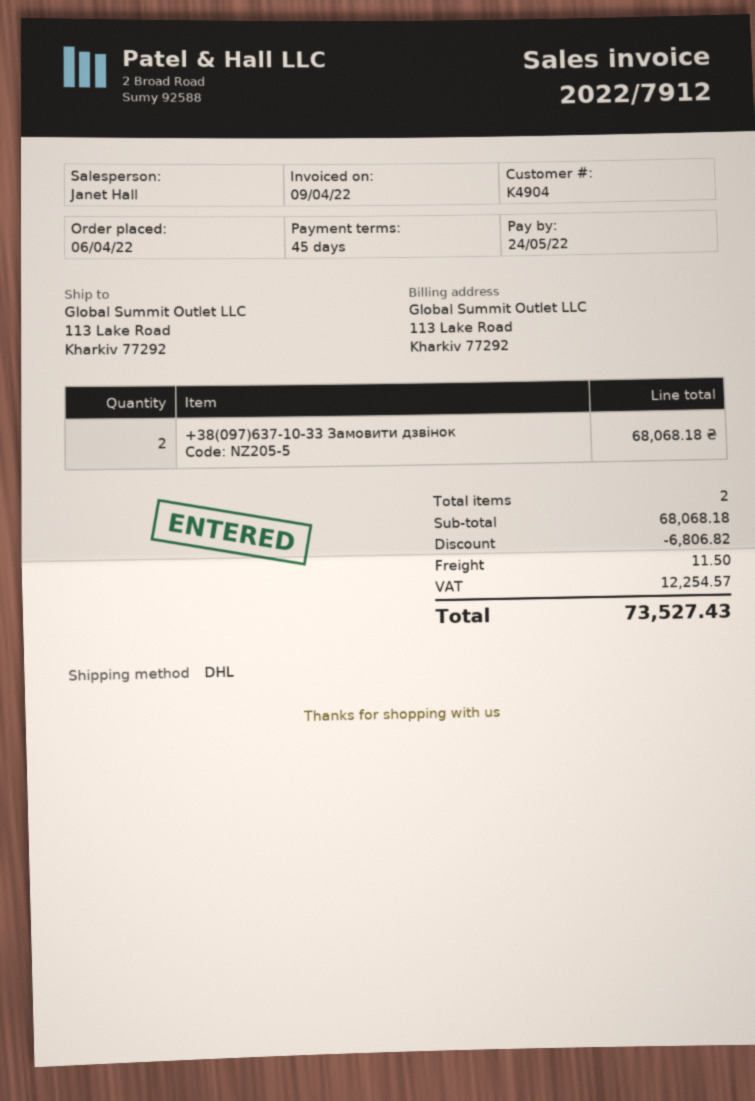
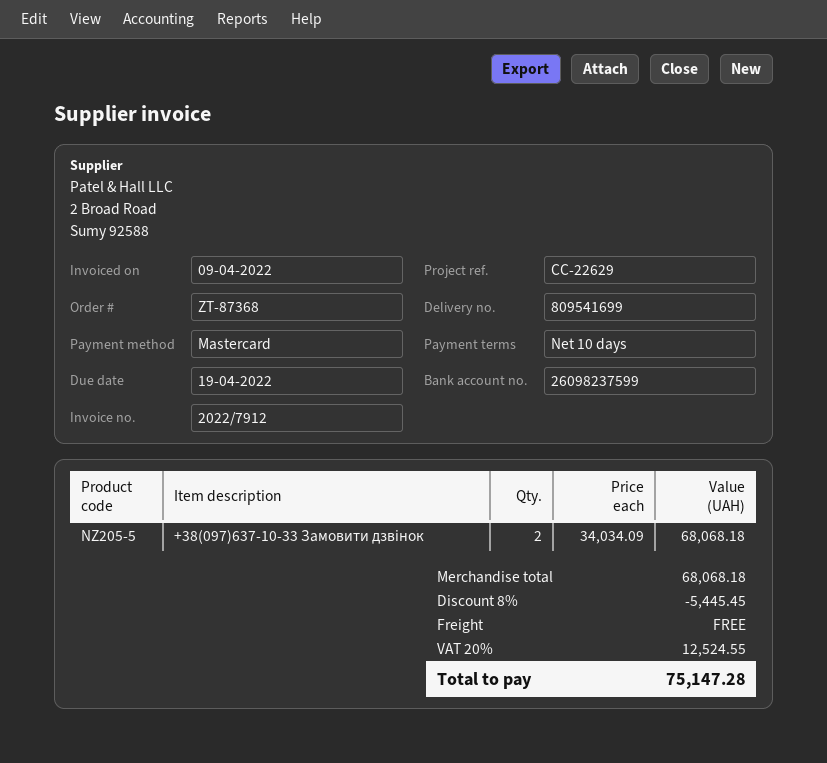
payment terms: 45 days -> 10 days
due date: 2022-05-24 -> 2022-04-19
discount: 6806.82 -> 5445.45
shipping: 11.50 -> 0.00
tax: 12254.57 -> 12524.55
total: 73527.43 -> 75147.28

